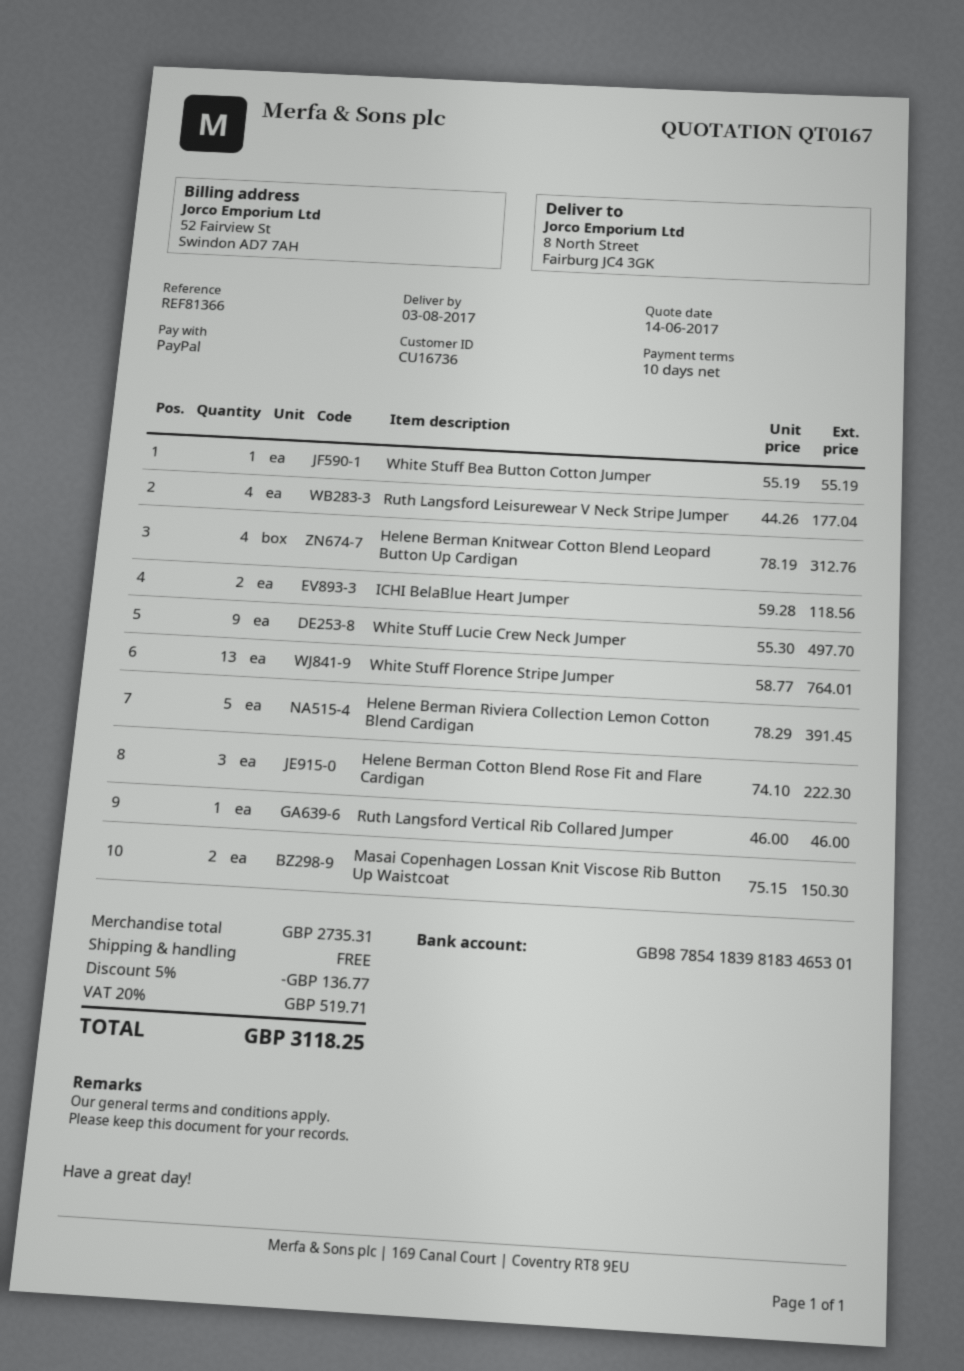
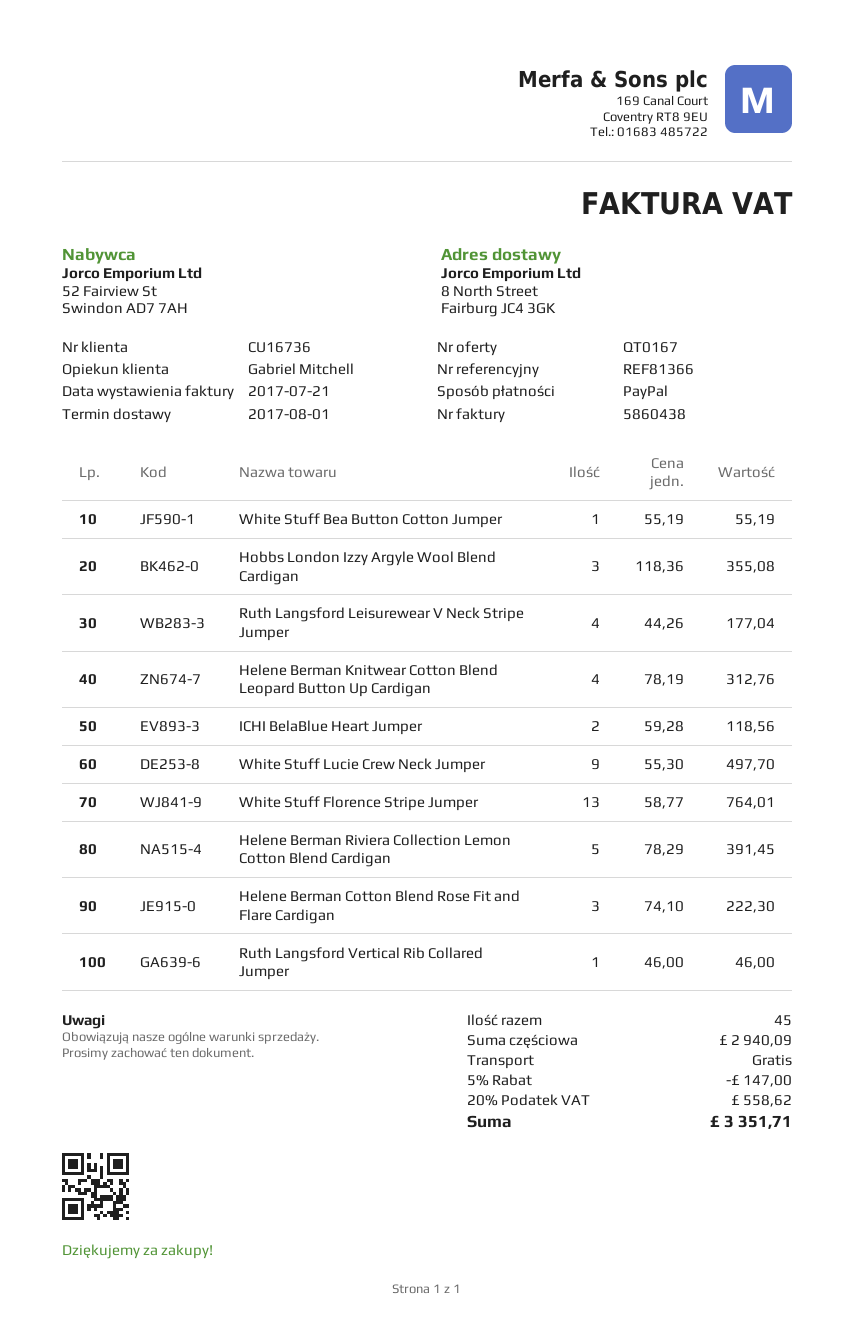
delivery date: 2017-08-03 -> 2017-08-01
Masai Copenhagen Lossan Knit Viscose Rib Button Up Waistcoat: 2 x 75.15 = 150.30 -> none
Hobbs London Izzy Argyle Wool Blend Cardigan: none -> 3 x 118.36 = 355.08
subtotal: 2735.31 -> 2940.09
discount: 5% = 136.77 -> 5% = 147.00
tax: 20% = 519.71 -> 20% = 558.62
total: 3118.25 -> 3351.71

